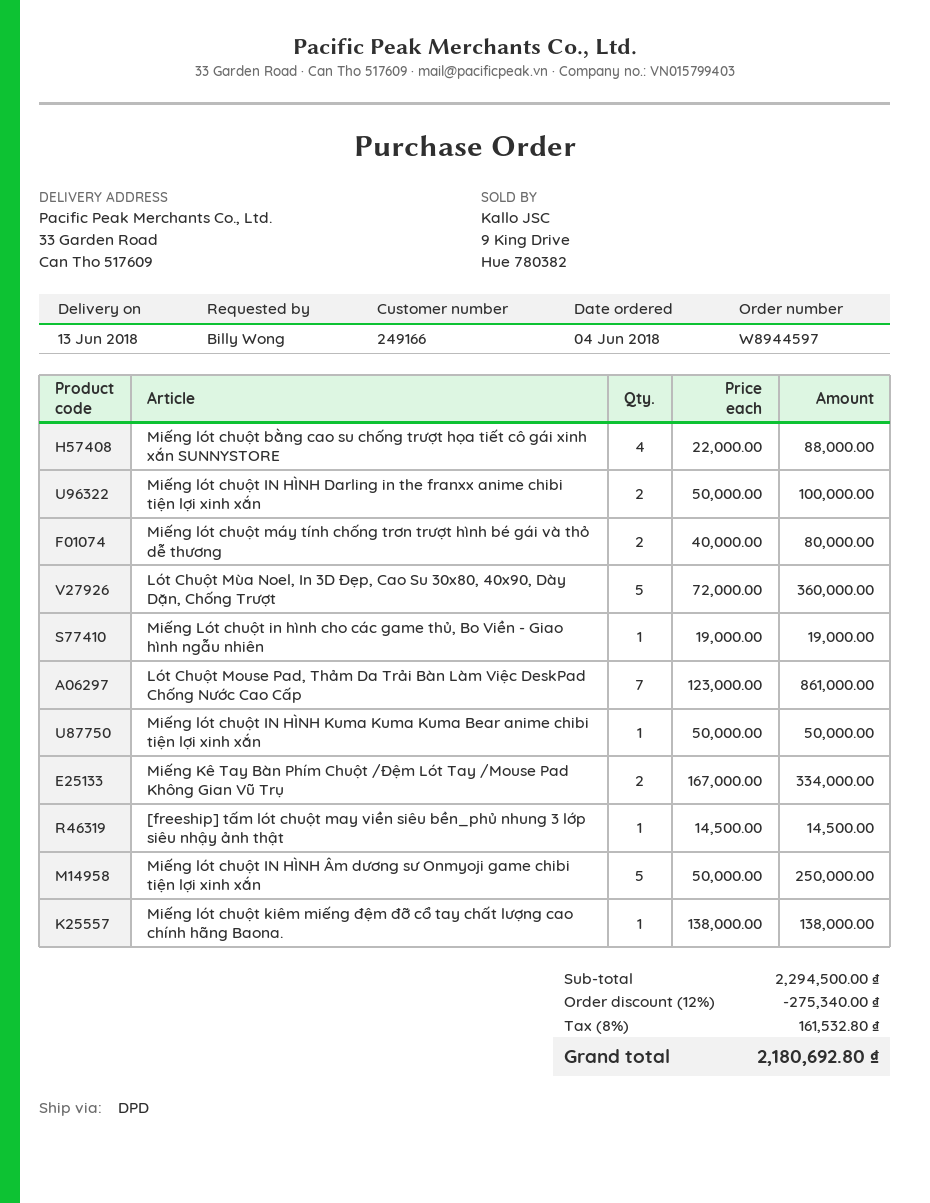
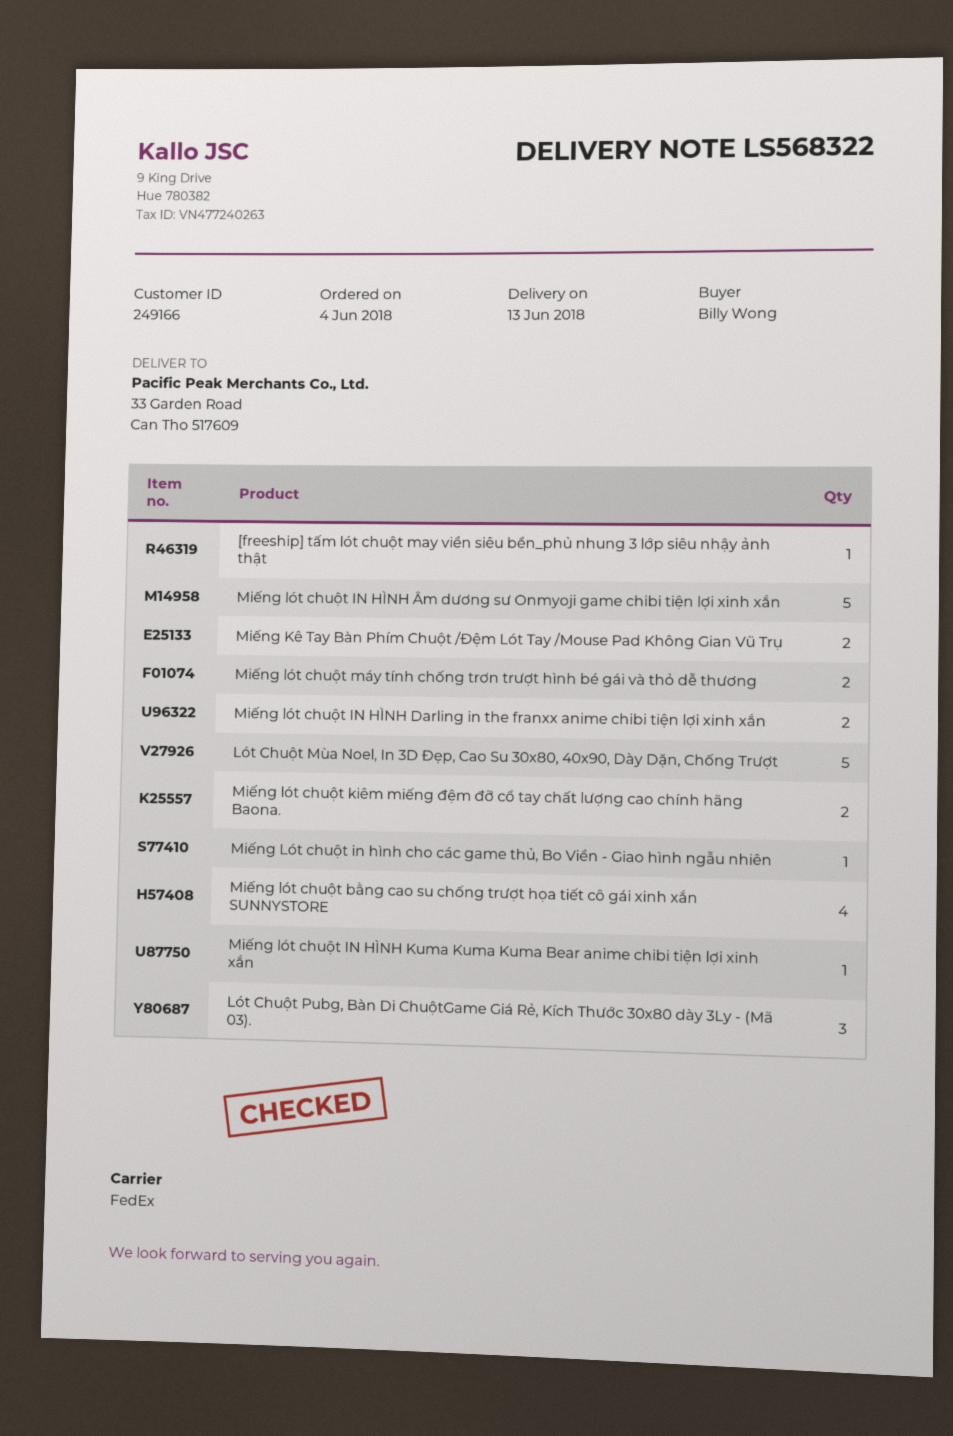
shipping method: DPD -> FedEx
Lót Chuột Mouse Pad, Thảm Da Trải Bàn Làm Việc DeskPad Chống Nước Cao Cấp: 7 -> none
Miếng lót chuột kiêm miếng đệm đỡ cổ tay chất lượng cao chính hãng Baona.: 1 -> 2
Lót Chuột Pubg, Bàn Di ChuộtGame Giá Rẻ, Kích Thước 30x80 dày 3Ly - (Mã 03).: none -> 3

